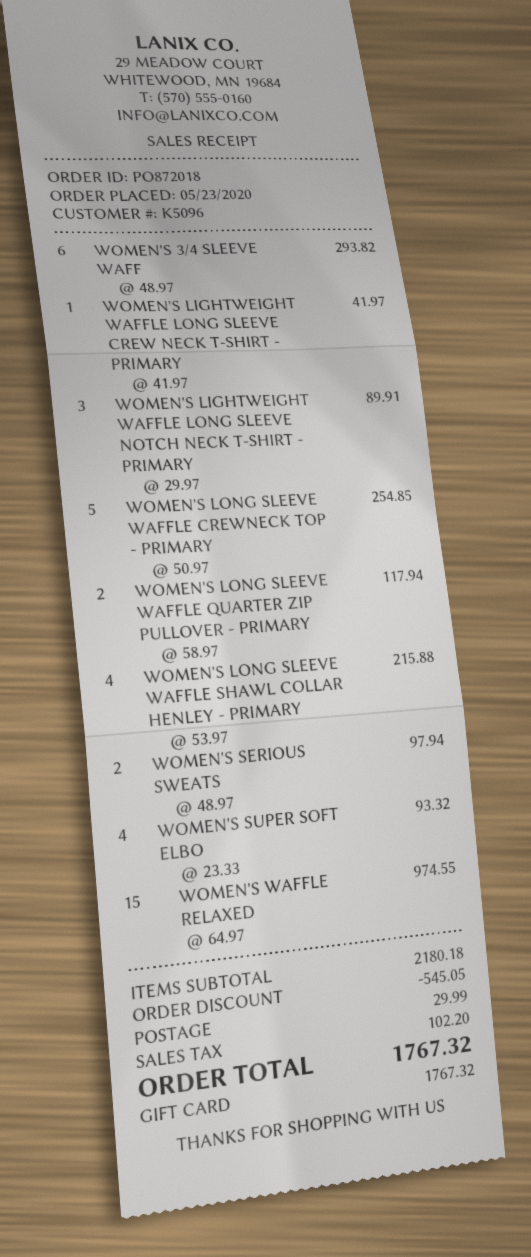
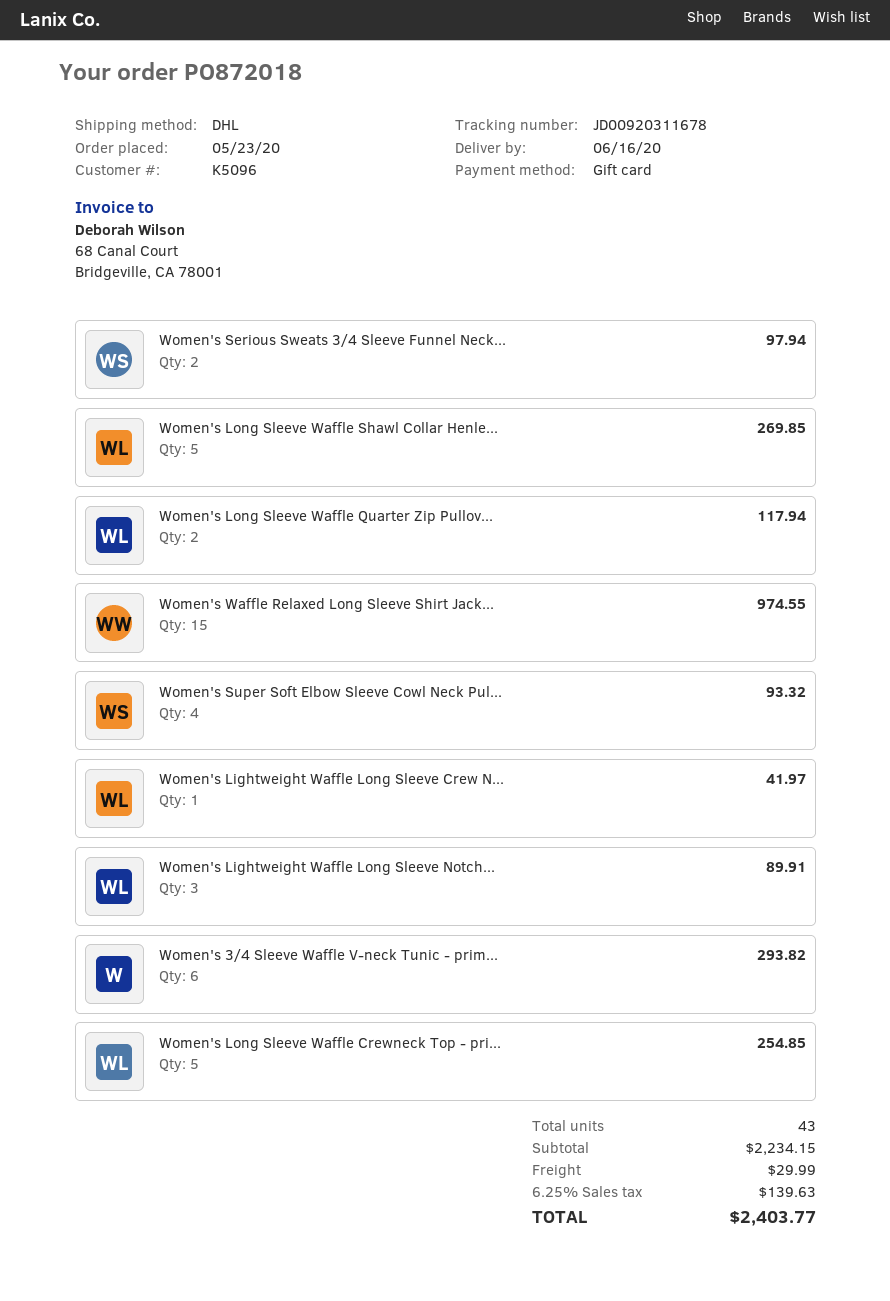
WOMEN'S LONG SLEEVE WAFFLE SHAWL COLLAR HENLEY - PRIMARY: 4 for 215.88 -> 5 for 269.85
subtotal: 2180.18 -> 2234.15
discount: 545.05 -> none
tax: 102.20 -> 139.63
total: 1767.32 -> 2403.77

